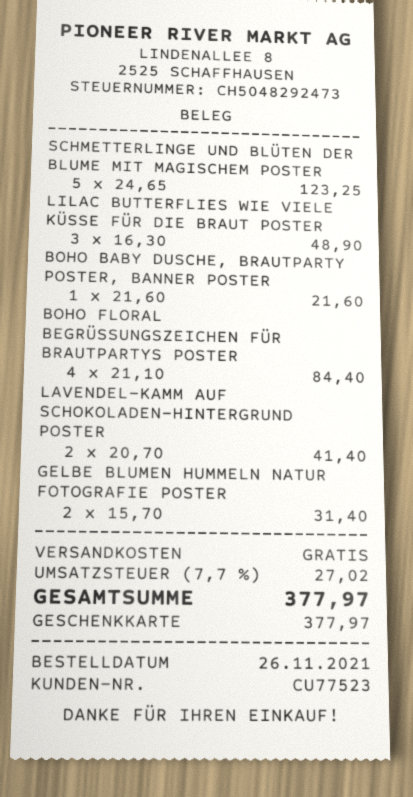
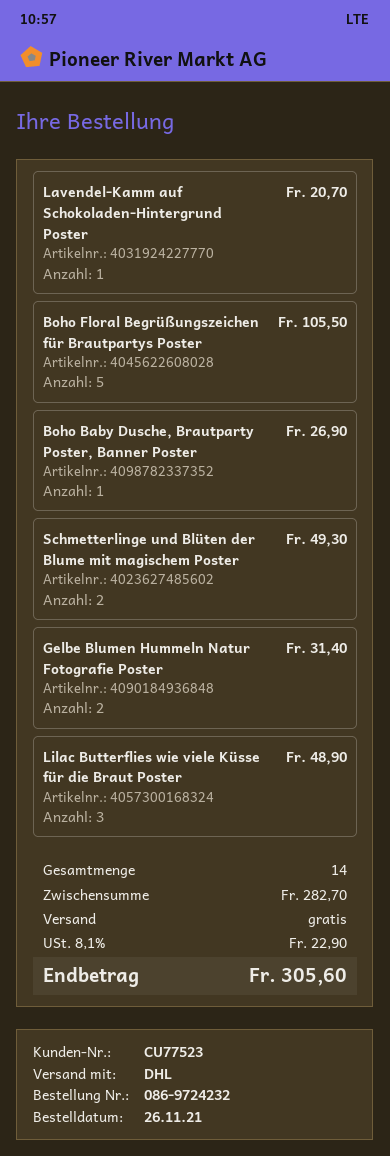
SCHMETTERLINGE UND BLÜTEN DER BLUME MIT MAGISCHEM POSTER: 5 for 123.25 -> 2 for 49.30
BOHO BABY DUSCHE, BRAUTPARTY POSTER, BANNER POSTER: 1 for 21.60 -> 1 for 26.90
BOHO FLORAL BEGRÜSSUNGSZEICHEN FÜR BRAUTPARTYS POSTER: 4 for 84.40 -> 5 for 105.50
LAVENDEL-KAMM AUF SCHOKOLADEN-HINTERGRUND POSTER: 2 for 41.40 -> 1 for 20.70
tax: 7.7% = 27.02 -> 8.1% = 22.90
total: 377.97 -> 305.60

